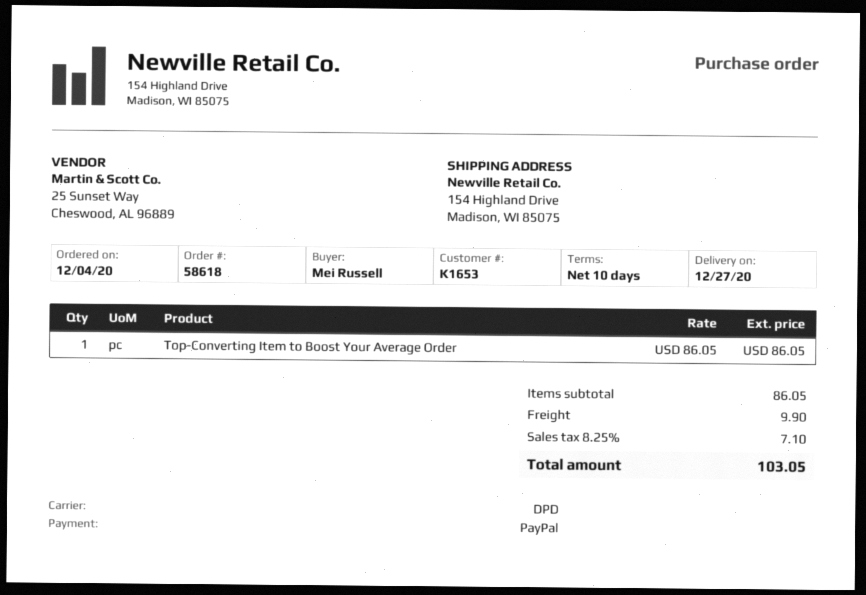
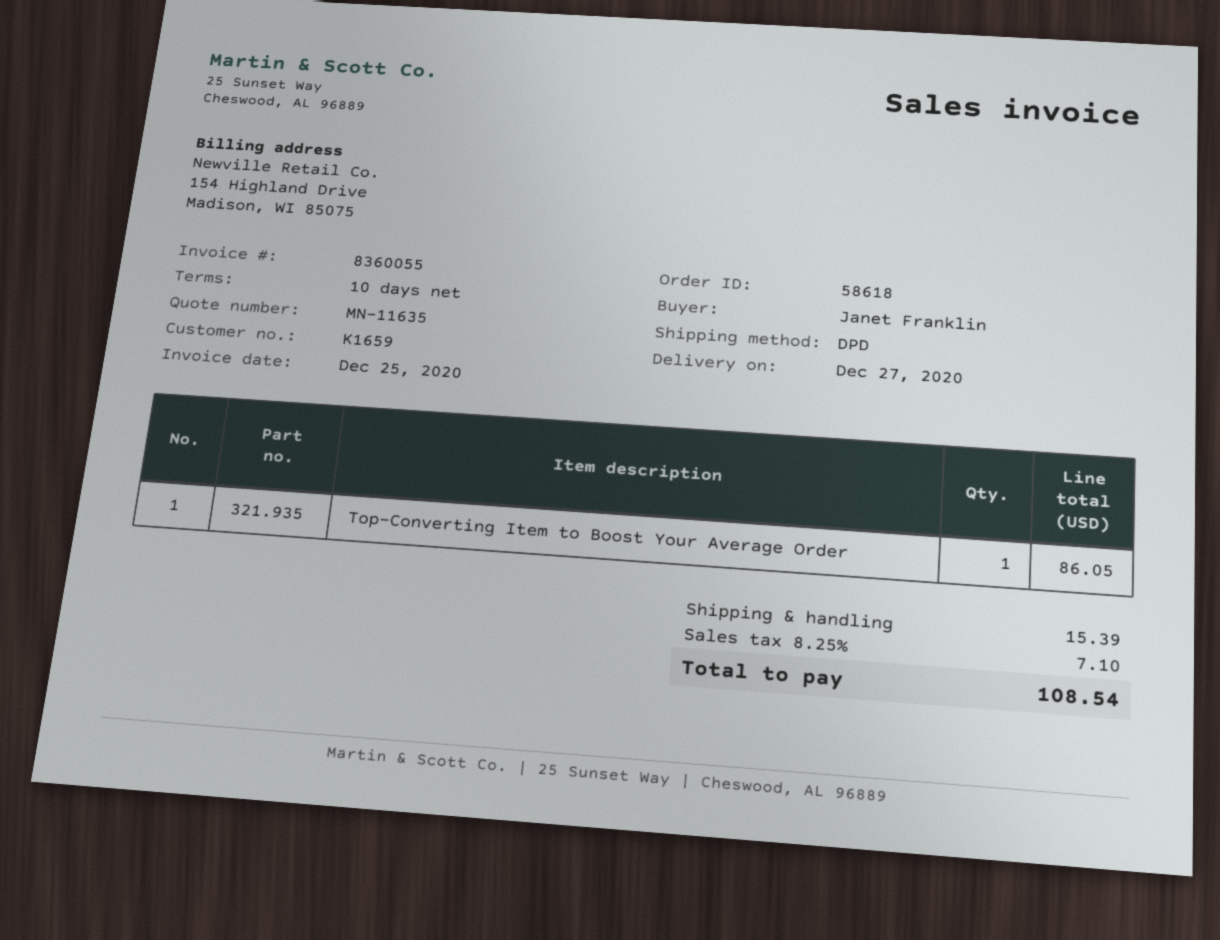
customer number: K1653 -> K1659
ordered by: Mei Russell -> Janet Franklin
shipping: 9.90 -> 15.39
total: 103.05 -> 108.54

